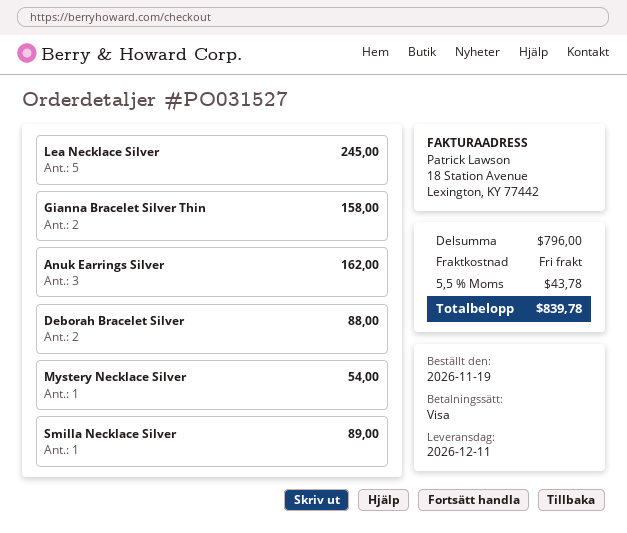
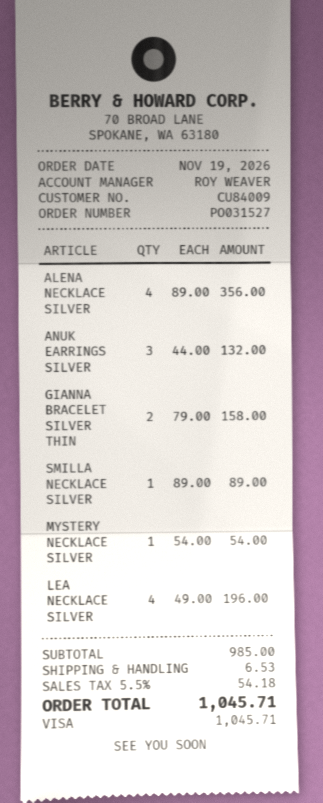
Lea Necklace Silver: 5 for 245.00 -> 4 for 196.00
Anuk Earrings Silver: 3 for 162.00 -> 3 for 132.00
Deborah Bracelet Silver: 2 for 88.00 -> none
ALENA NECKLACE SILVER: none -> 4 for 356.00
subtotal: 796.00 -> 985.00
shipping: 0.00 -> 6.53
tax: 5.5% = 43.78 -> 5.5% = 54.18
total: 839.78 -> 1045.71

